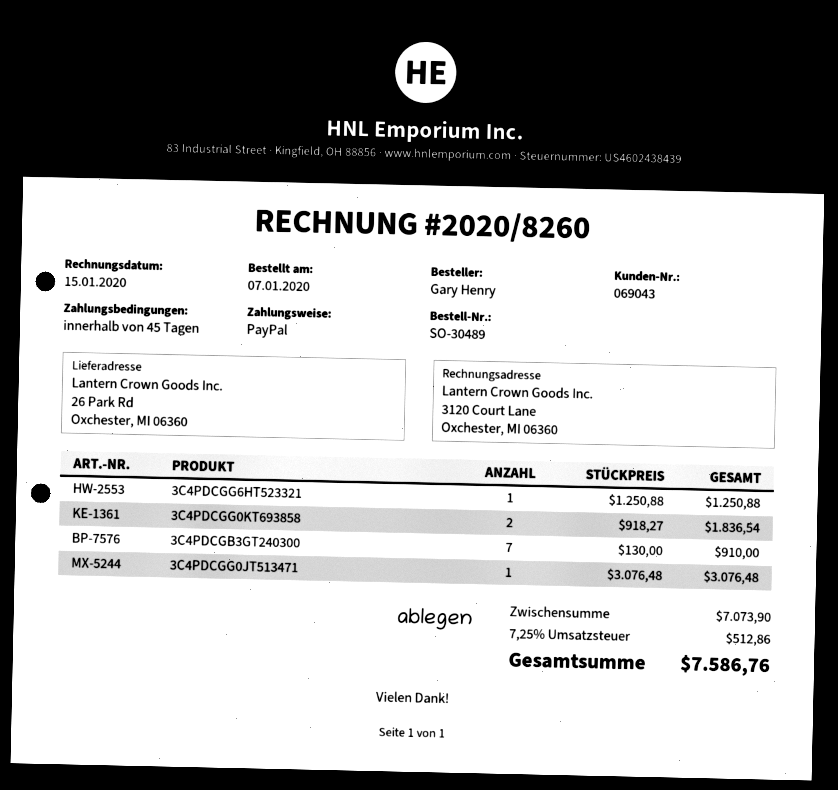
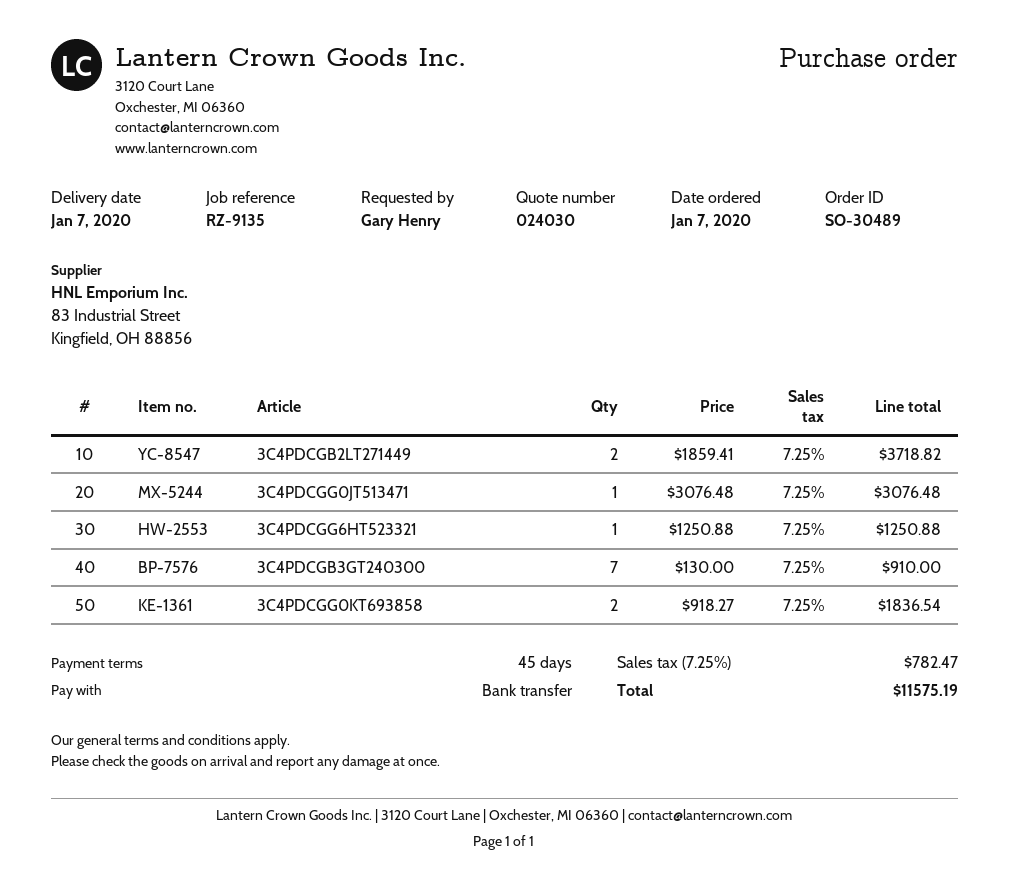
payment method: PayPal -> bank transfer
3C4PDCGB2LT271449: none -> 2 x 1859.41 = 3718.82
tax: 7.25% = 512.86 -> 7.25% = 782.47
total: 7586.76 -> 11575.19

